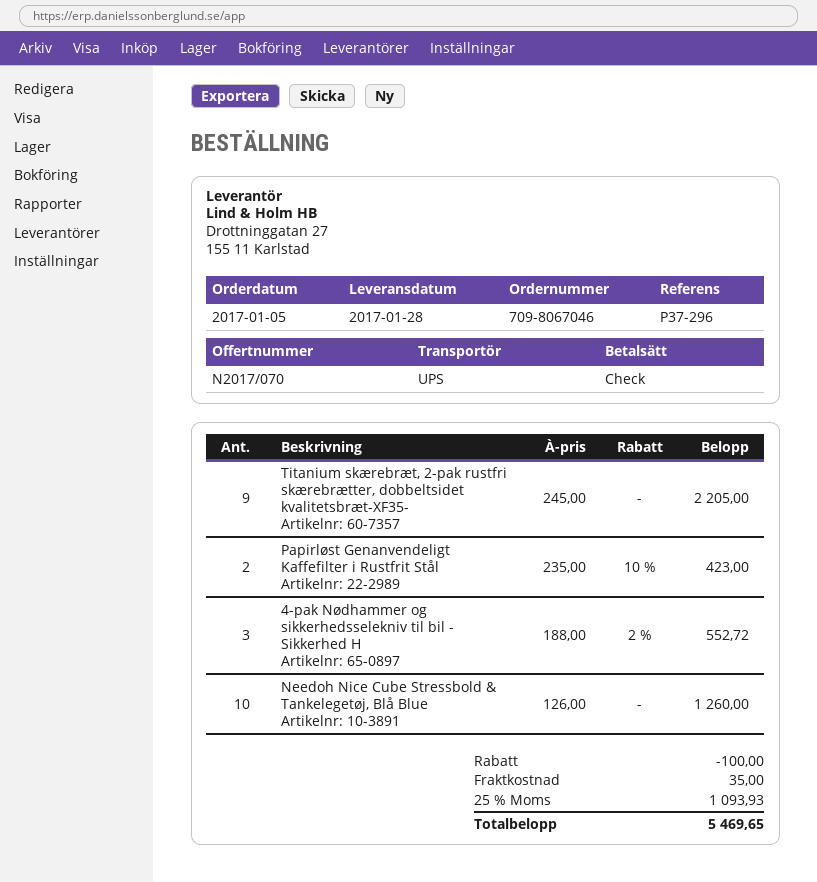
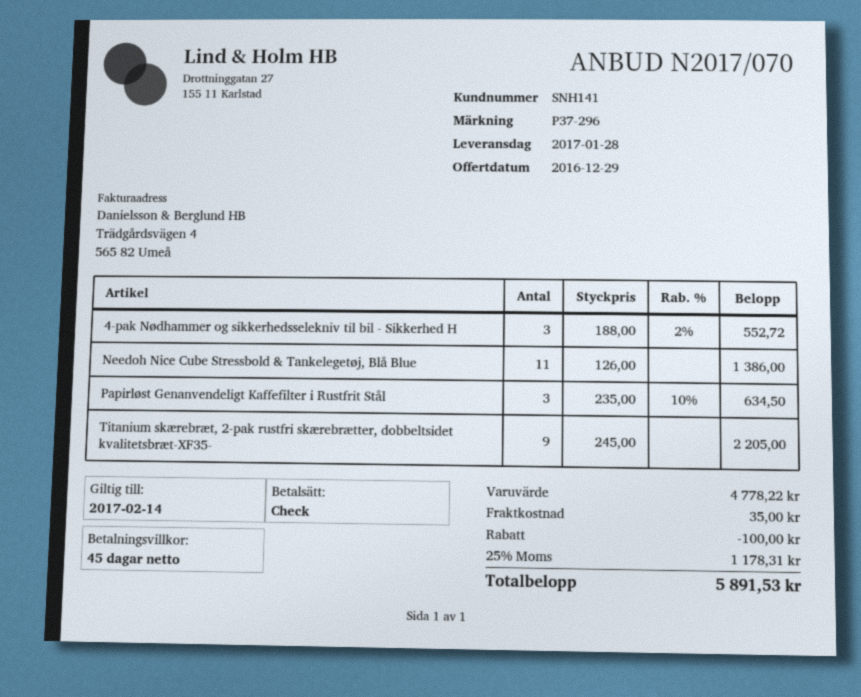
Papirløst Genanvendeligt Kaffefilter i Rustfrit Stål: 2 x 235.00 - 10% = 423.00 -> 3 x 235.00 - 10% = 634.50
Needoh Nice Cube Stressbold & Tankelegetøj, Blå Blue: 10 x 126.00 = 1260.00 -> 11 x 126.00 = 1386.00
tax: 25% = 1093.93 -> 25% = 1178.31
total: 5469.65 -> 5891.53

